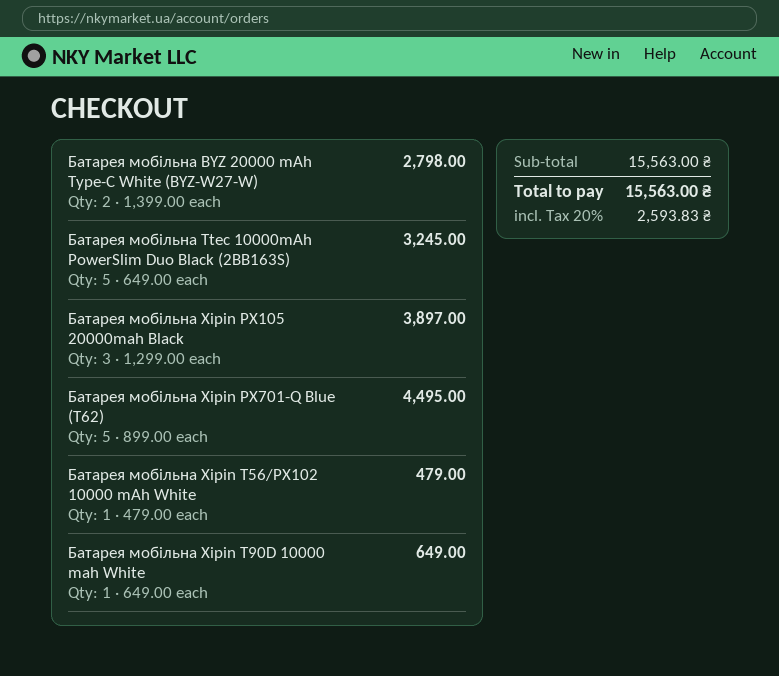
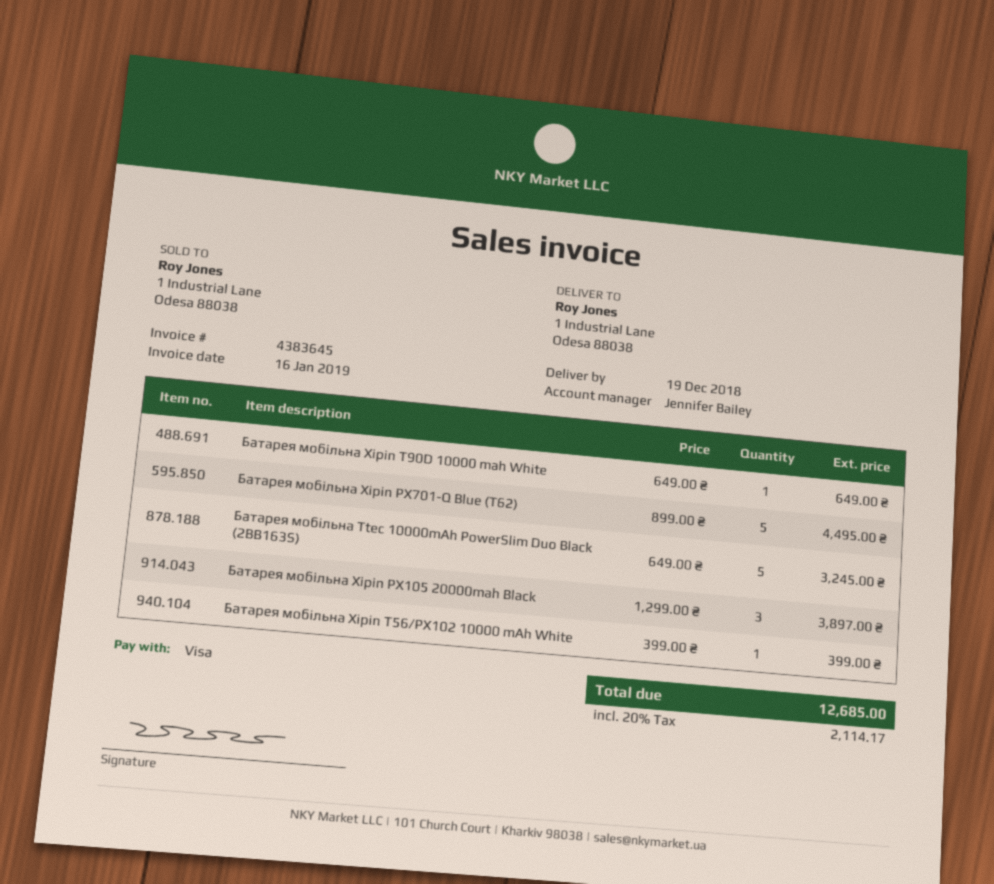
Батарея мобільна BYZ 20000 mAh Type-C White (BYZ-W27-W): 2 x 1399.00 = 2798.00 -> none
Батарея мобільна Xipin T56/РХ102 10000 mAh White: 1 x 479.00 = 479.00 -> 1 x 399.00 = 399.00
tax: 20% = 2593.83 -> 20% = 2114.17
total: 15563.00 -> 12685.00

